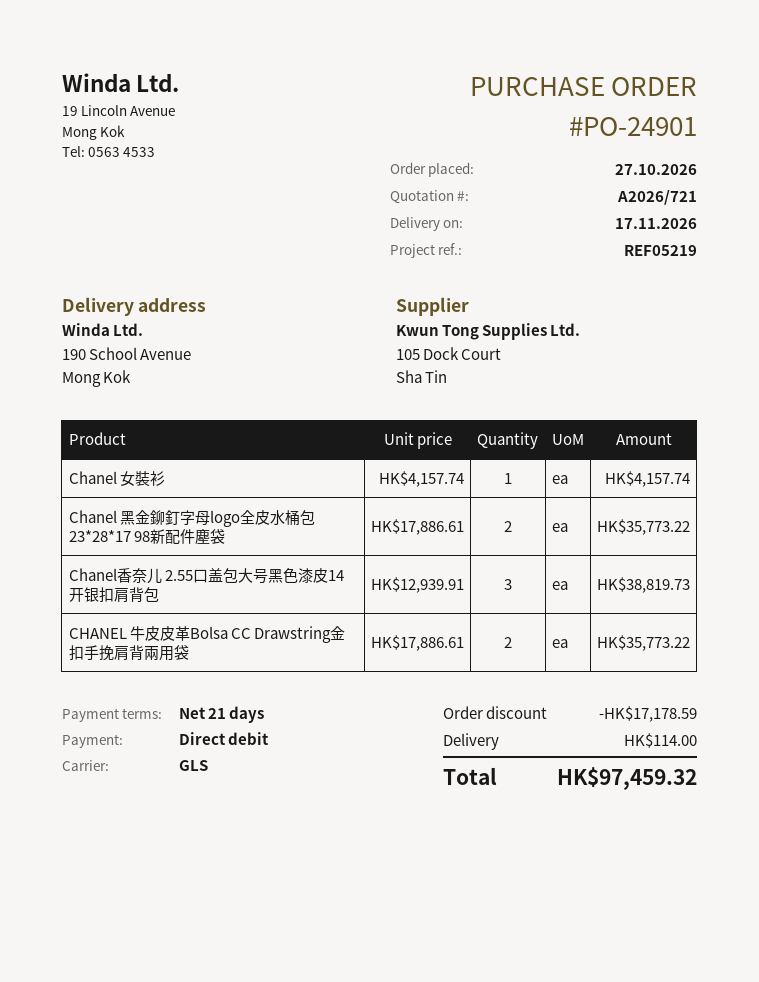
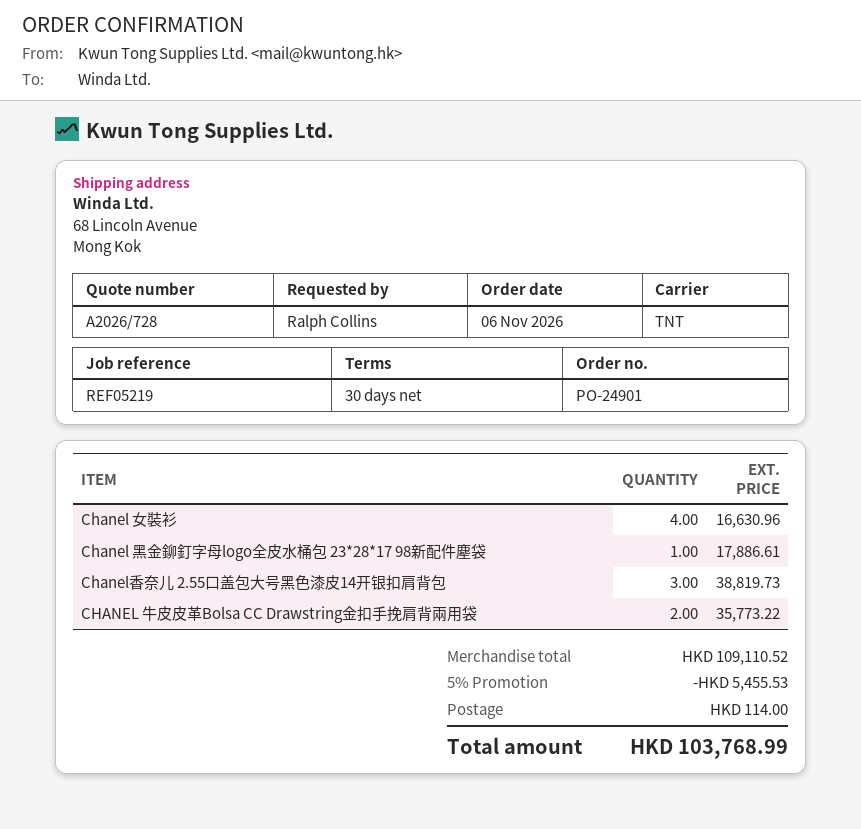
quote number: A2026/721 -> A2026/728
order date: 2026-10-27 -> 2026-11-06
payment terms: 21 days -> 30 days
shipping method: GLS -> TNT
ship to: 190 School Avenue, Mong Kok -> 68 Lincoln Avenue, Mong Kok
Chanel 女裝衫: 1 for 4157.74 -> 4 for 16630.96
Chanel 黑金鉚釘字母logo全皮水桶包 23*28*17 98新配件塵袋: 2 for 35773.22 -> 1 for 17886.61
discount: 17178.59 -> 5455.53
total: 97459.32 -> 103768.99

